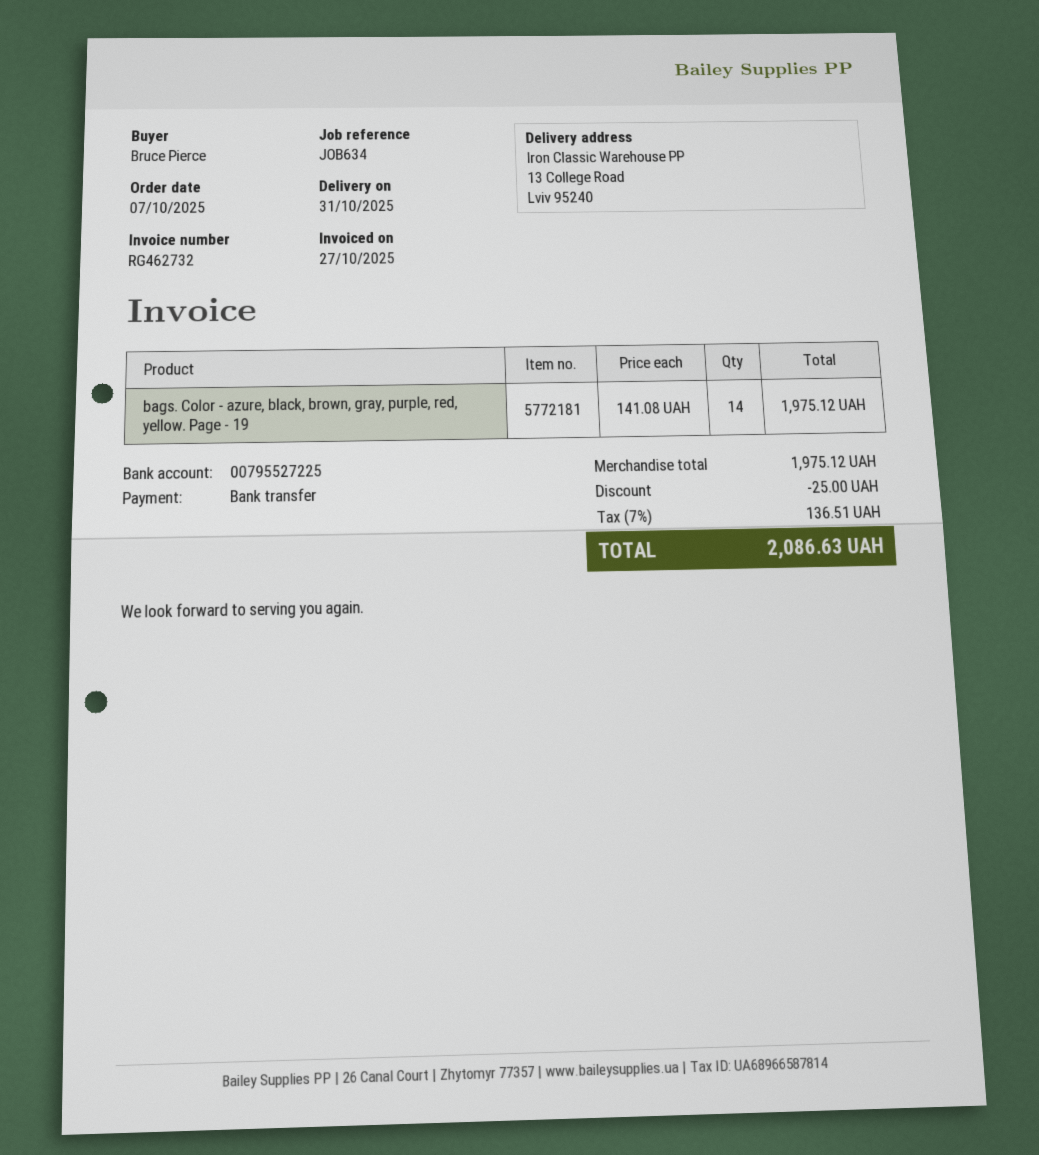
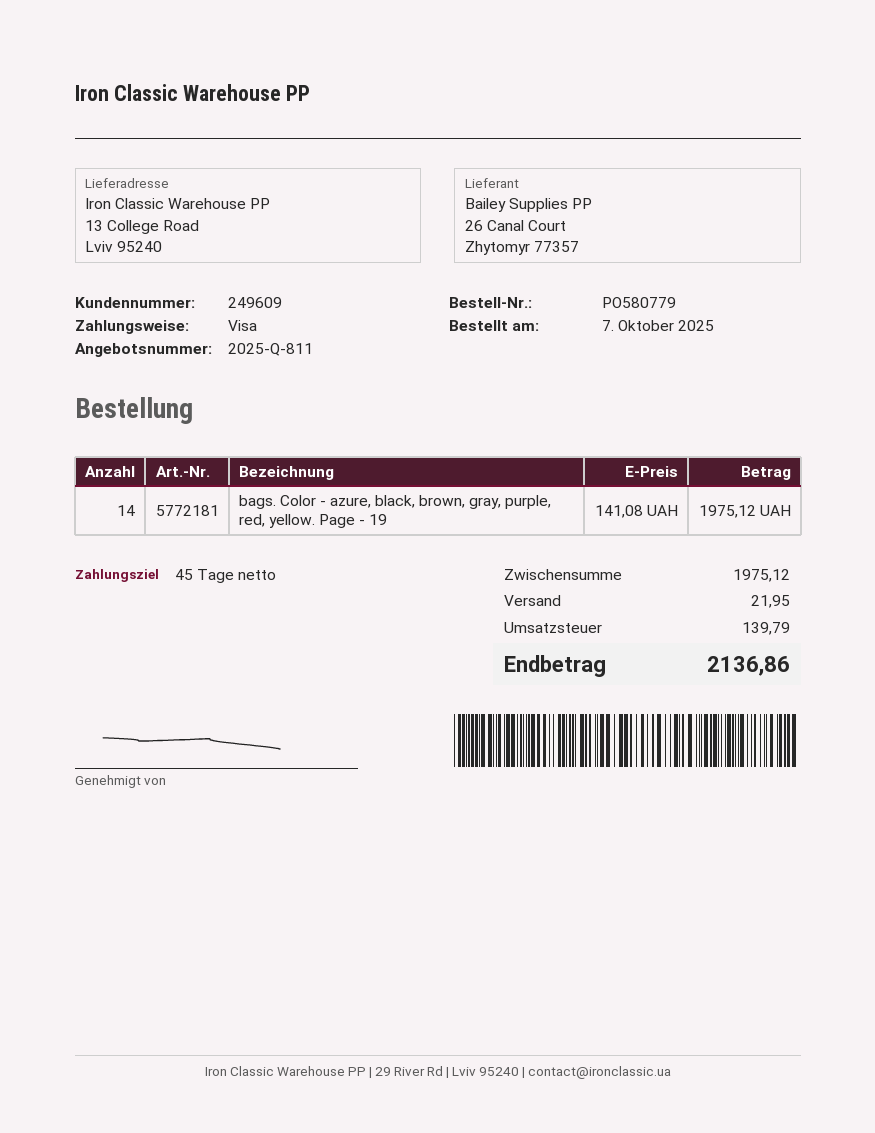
payment method: bank transfer -> Visa
discount: 25.00 -> none
shipping: none -> 21.95
tax: 136.51 -> 139.79
total: 2086.63 -> 2136.86

